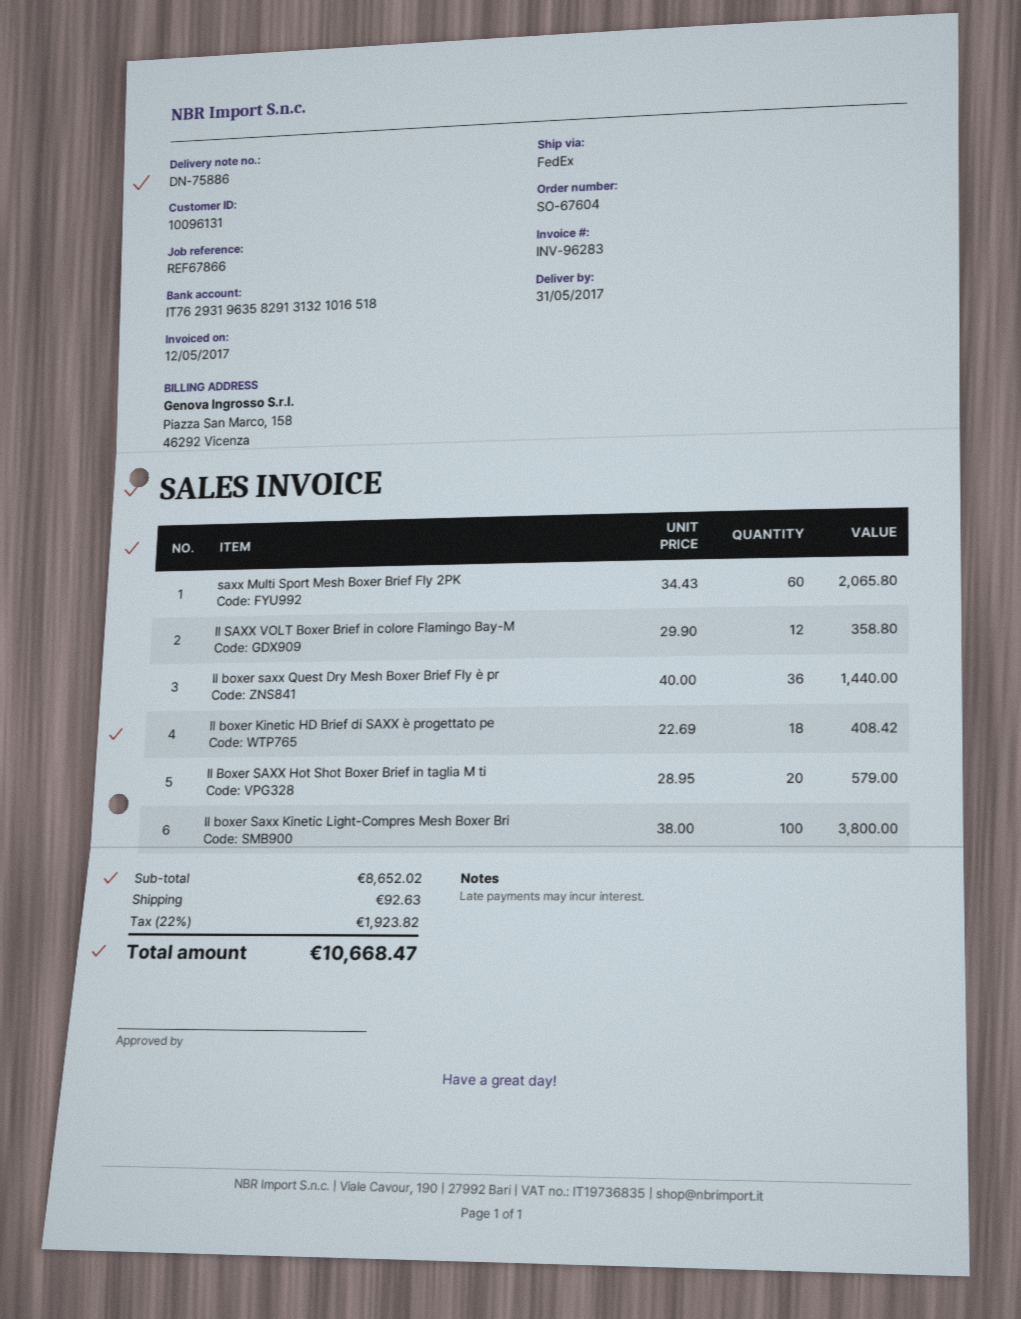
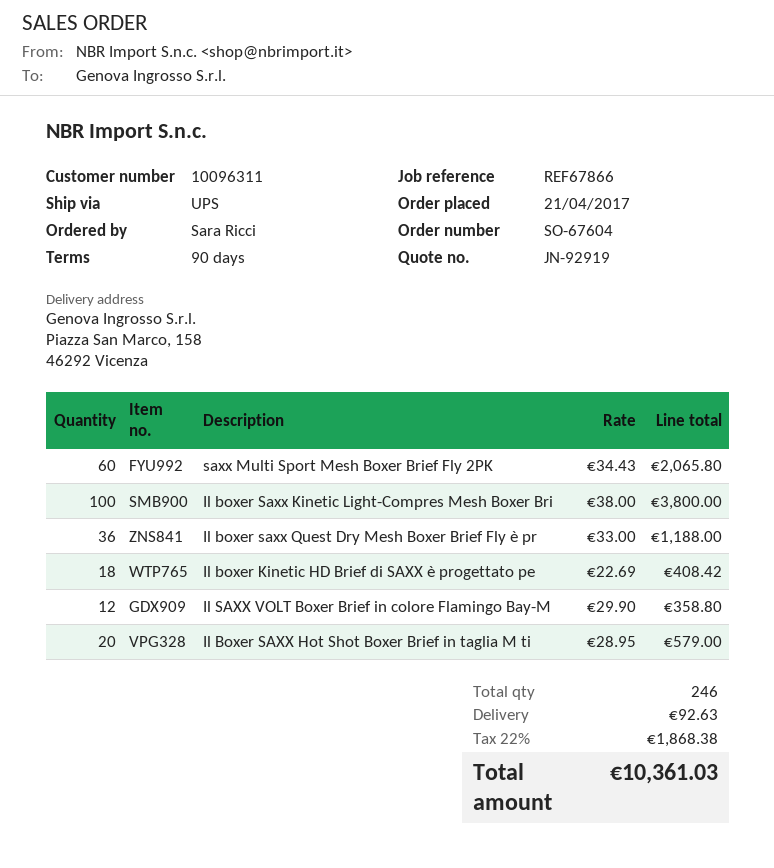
customer number: 10096131 -> 10096311
shipping method: FedEx -> UPS
Il boxer saxx Quest Dry Mesh Boxer Brief Fly è pr: 36 x 40.00 = 1440.00 -> 36 x 33.00 = 1188.00
tax: 22% = 1923.82 -> 22% = 1868.38
total: 10668.47 -> 10361.03

